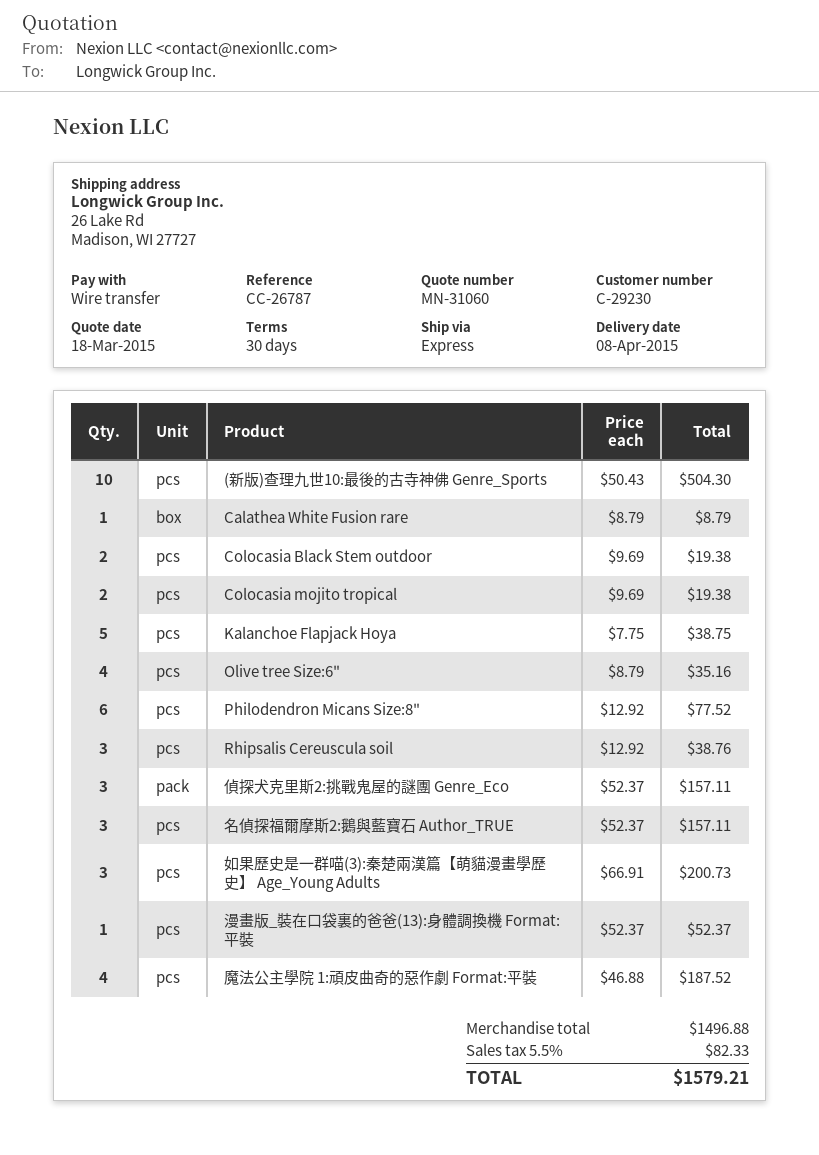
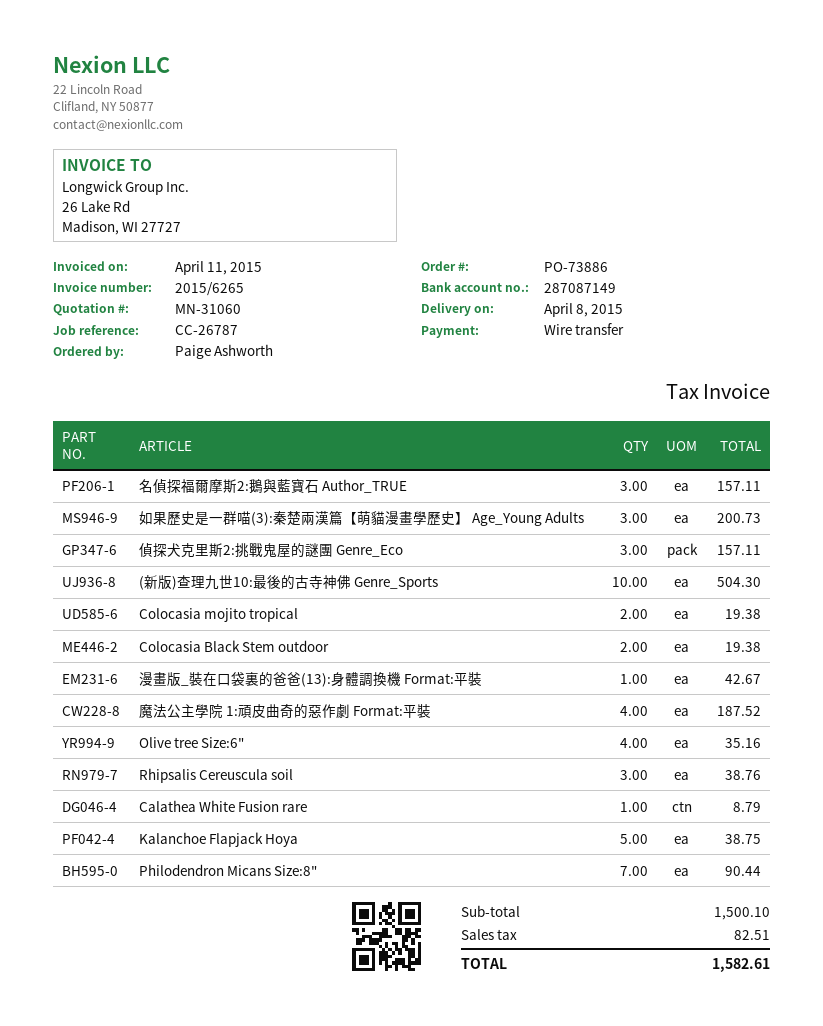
Philodendron Micans Size:8": 6 for 77.52 -> 7 for 90.44
漫畫版_裝在口袋裏的爸爸(13):身體調換機 Format:平裝: 1 for 52.37 -> 1 for 42.67
subtotal: 1496.88 -> 1500.10
tax: 82.33 -> 82.51
total: 1579.21 -> 1582.61

